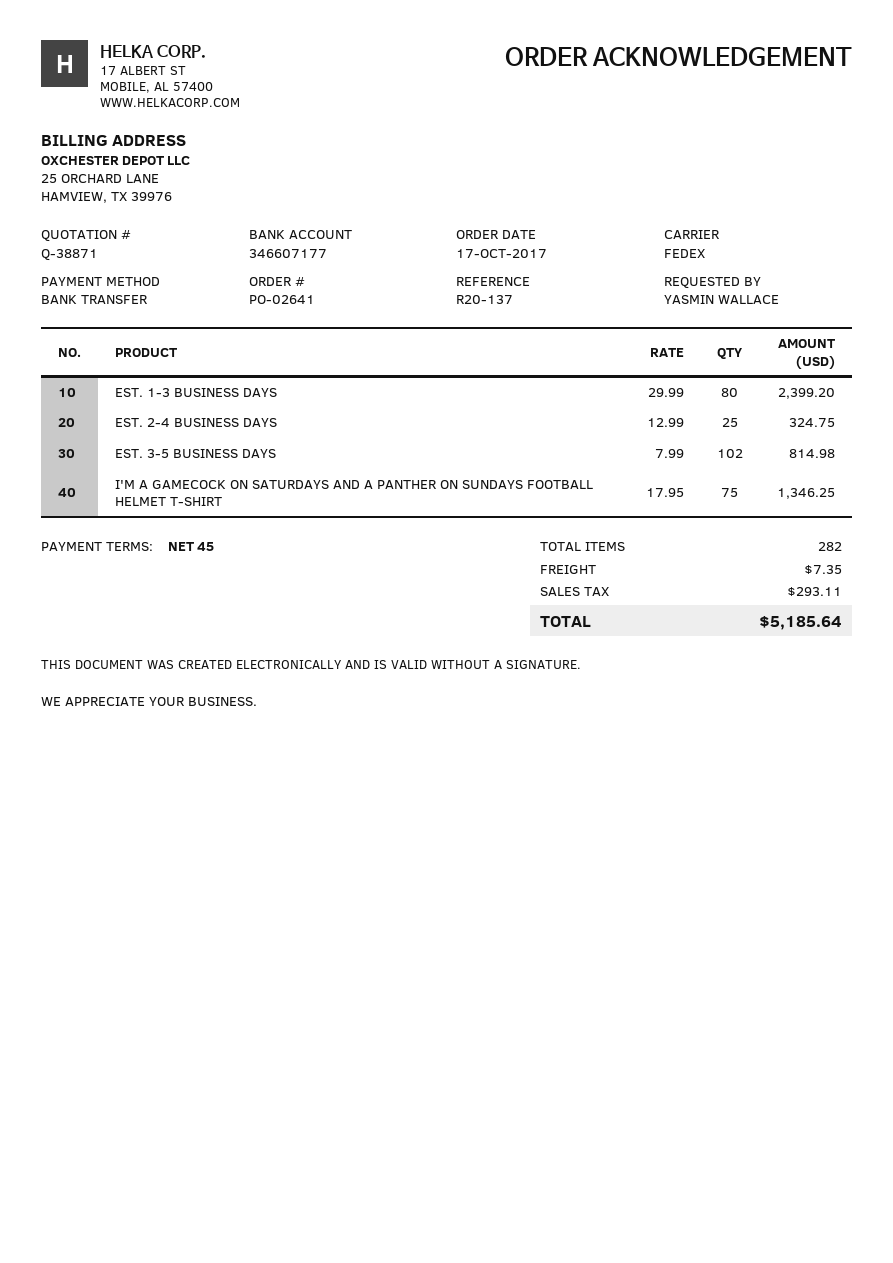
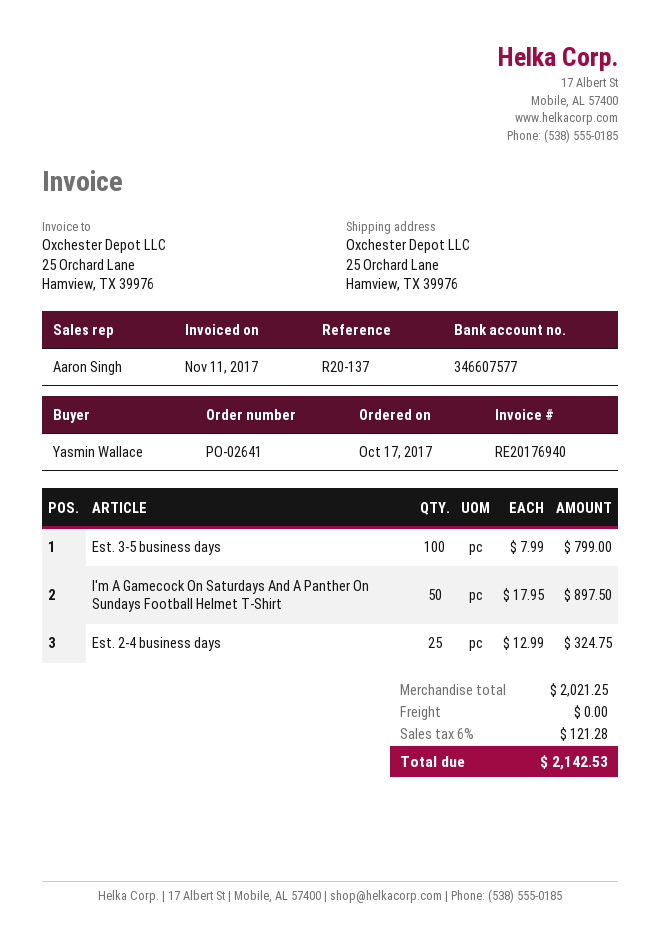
bank account: 346607177 -> 346607577
EST. 1-3 BUSINESS DAYS: 80 x 29.99 = 2399.20 -> none
EST. 3-5 BUSINESS DAYS: 102 x 7.99 = 814.98 -> 100 x 7.99 = 799.00
I'M A GAMECOCK ON SATURDAYS AND A PANTHER ON SUNDAYS FOOTBALL HELMET T-SHIRT: 75 x 17.95 = 1346.25 -> 50 x 17.95 = 897.50
shipping: 7.35 -> 0.00
tax: 293.11 -> 121.28
total: 5185.64 -> 2142.53

